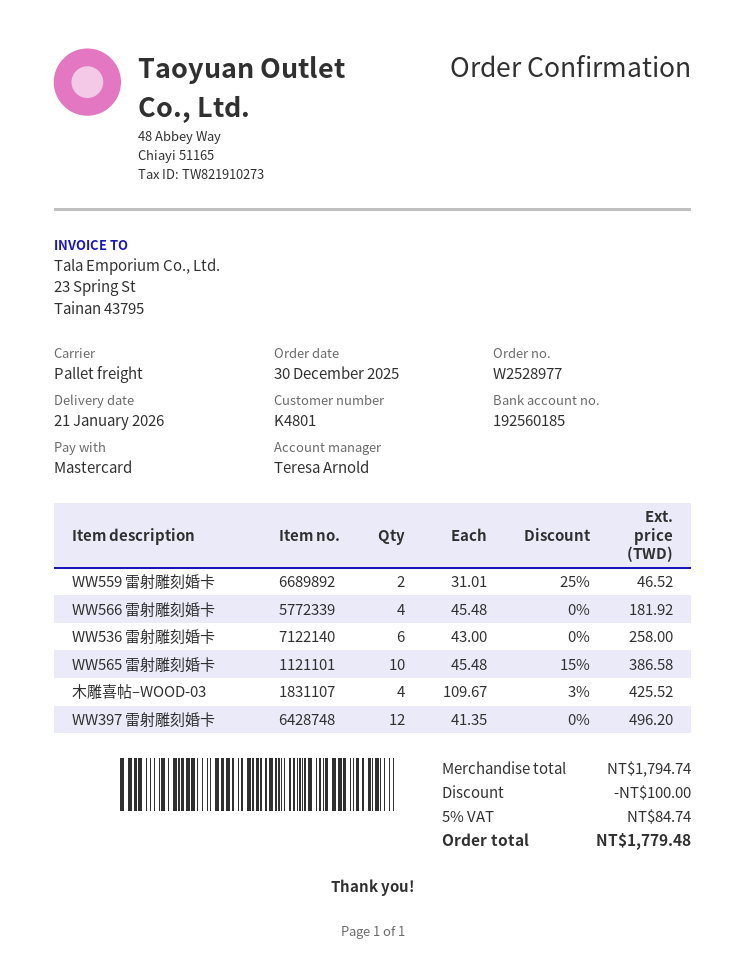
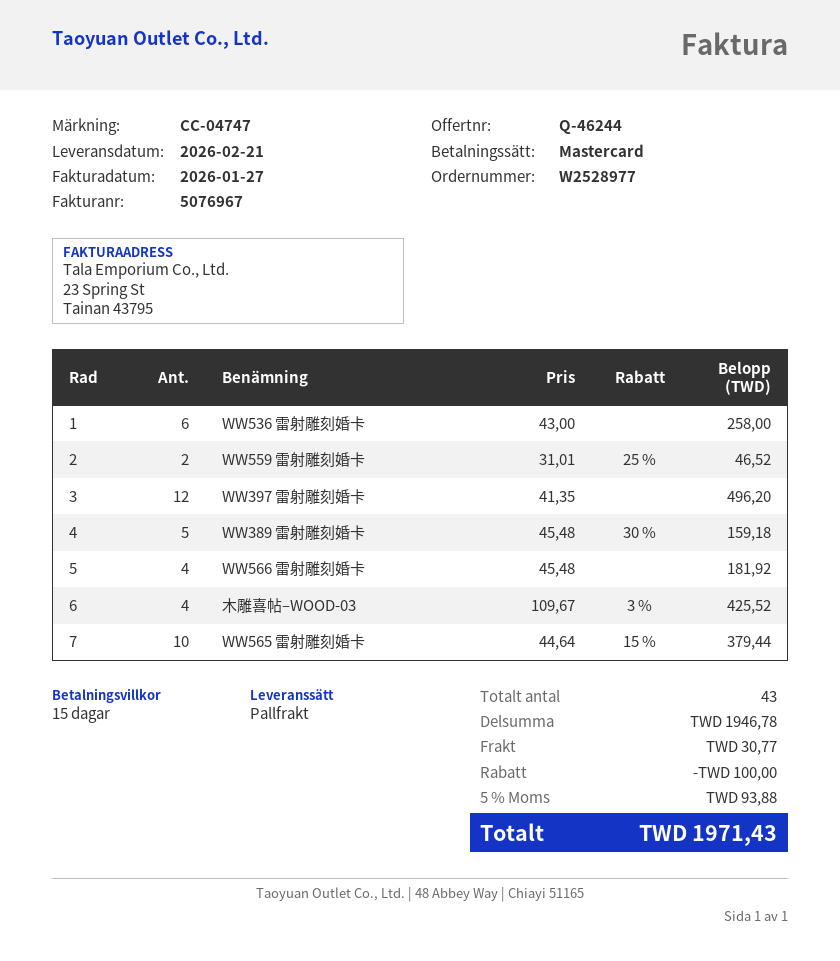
delivery date: 2026-01-21 -> 2026-02-21
WW565 雷射雕刻婚卡: 10 x 45.48 - 15% = 386.58 -> 10 x 44.64 - 15% = 379.44
WW389 雷射雕刻婚卡: none -> 5 x 45.48 - 30% = 159.18
subtotal: 1794.74 -> 1946.78
shipping: none -> 30.77
tax: 5% = 84.74 -> 5% = 93.88
total: 1779.48 -> 1971.43

